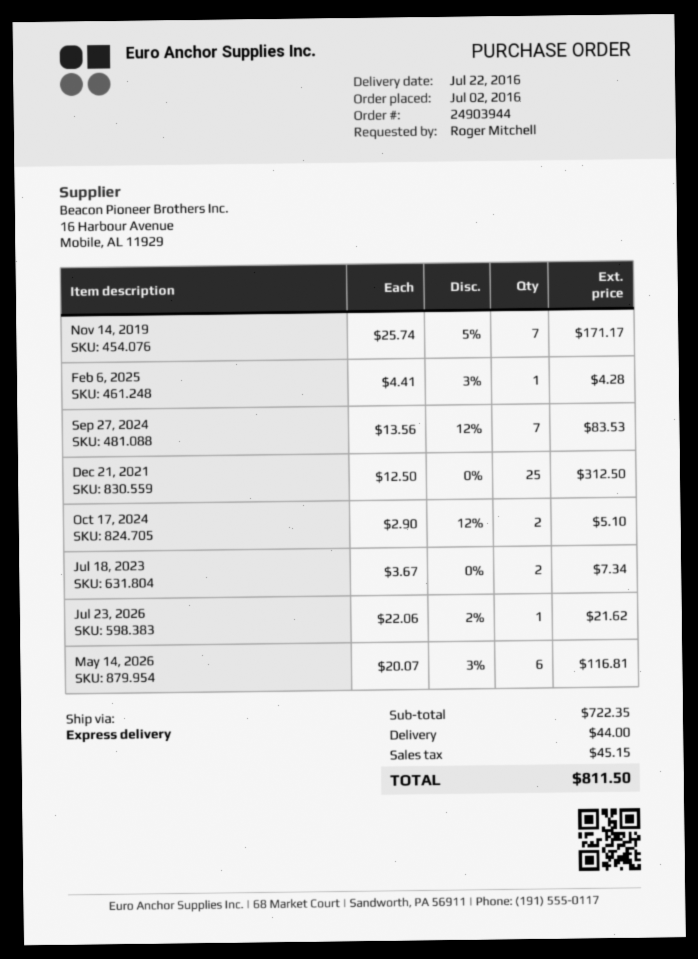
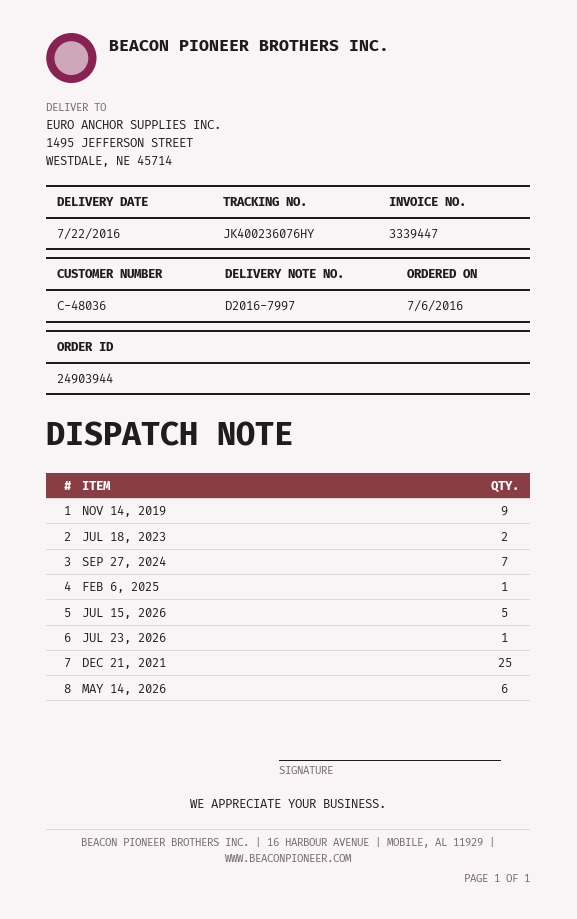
order date: 2016-07-02 -> 2016-07-06
Nov 14, 2019: 7 -> 9
Oct 17, 2024: 2 -> none
JUL 15, 2026: none -> 5

